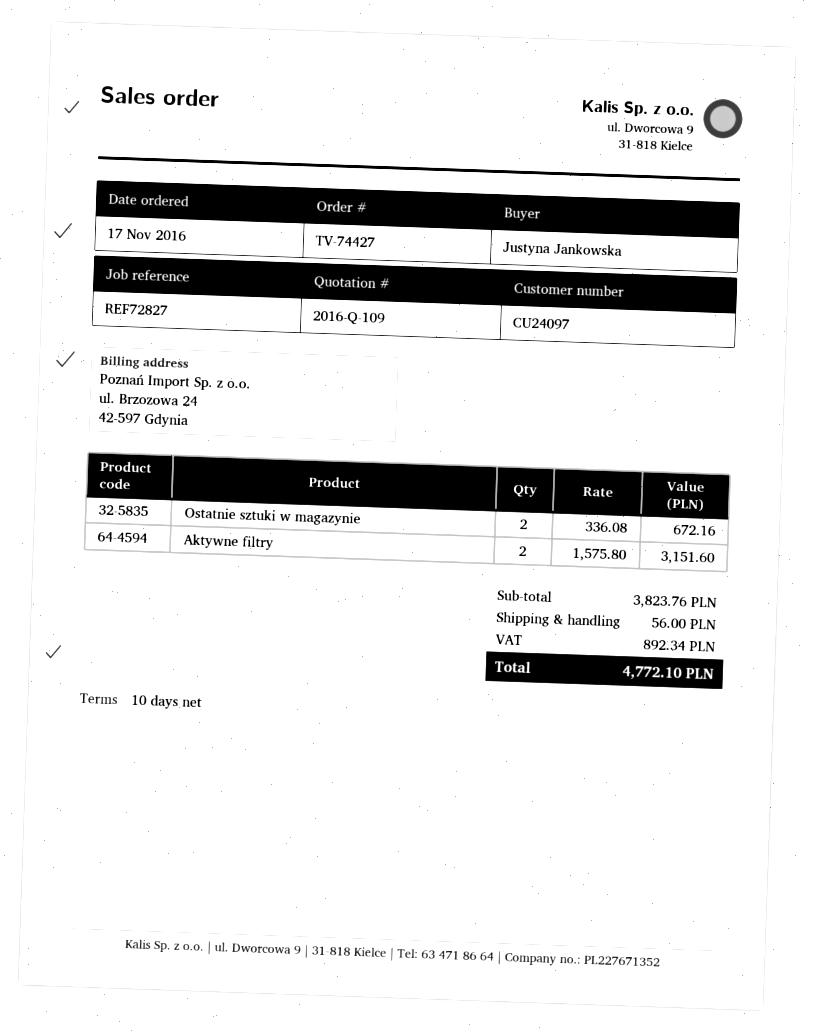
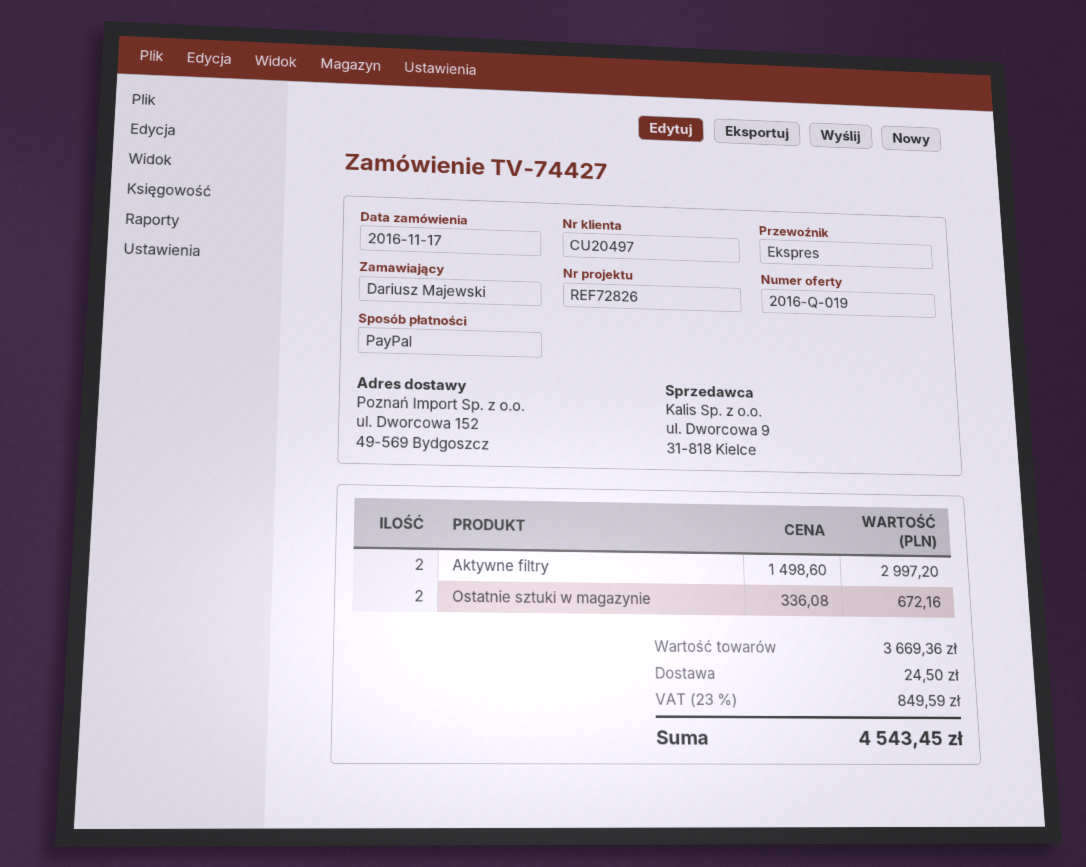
quote number: 2016-Q-109 -> 2016-Q-019
customer number: CU24097 -> CU20497
reference: REF72827 -> REF72826
ordered by: Justyna Jankowska -> Dariusz Majewski
Aktywne filtry: 2 x 1575.80 = 3151.60 -> 2 x 1498.60 = 2997.20
subtotal: 3823.76 -> 3669.36
shipping: 56.00 -> 24.50
tax: 892.34 -> 849.59
total: 4772.10 -> 4543.45

